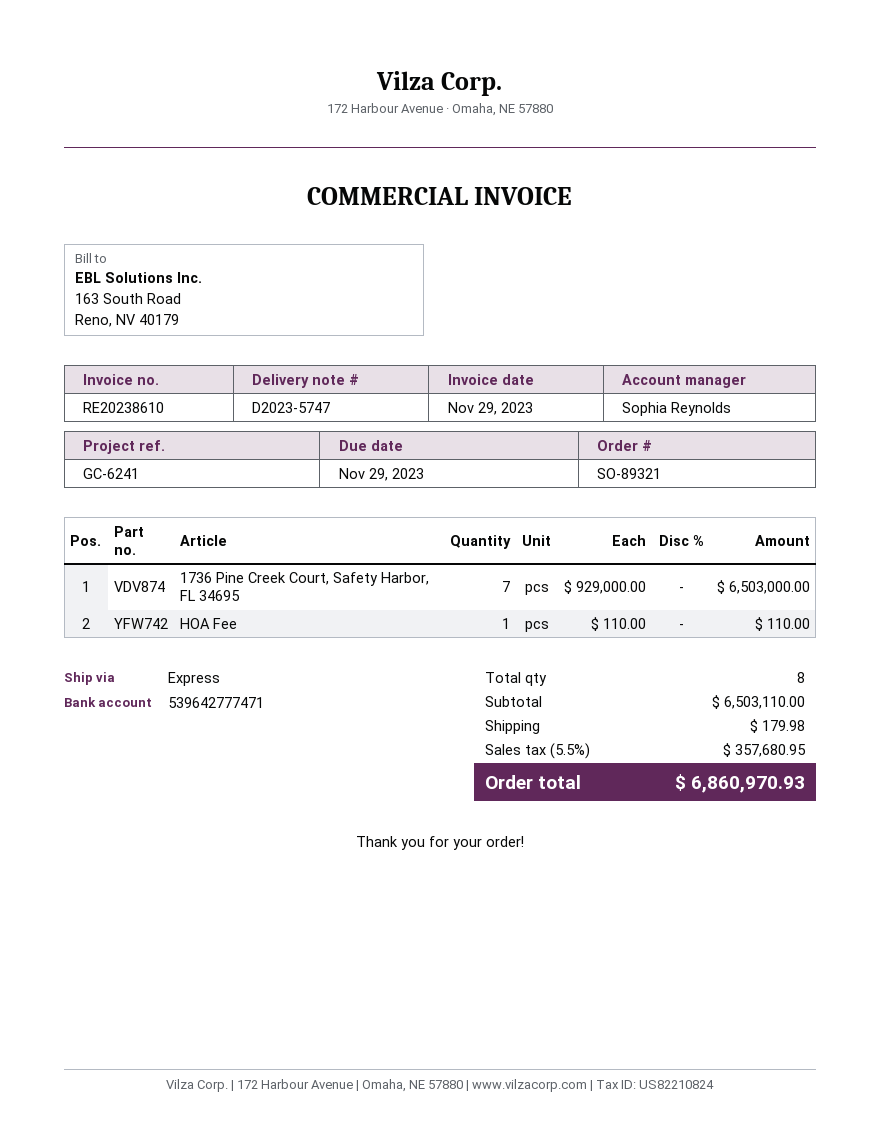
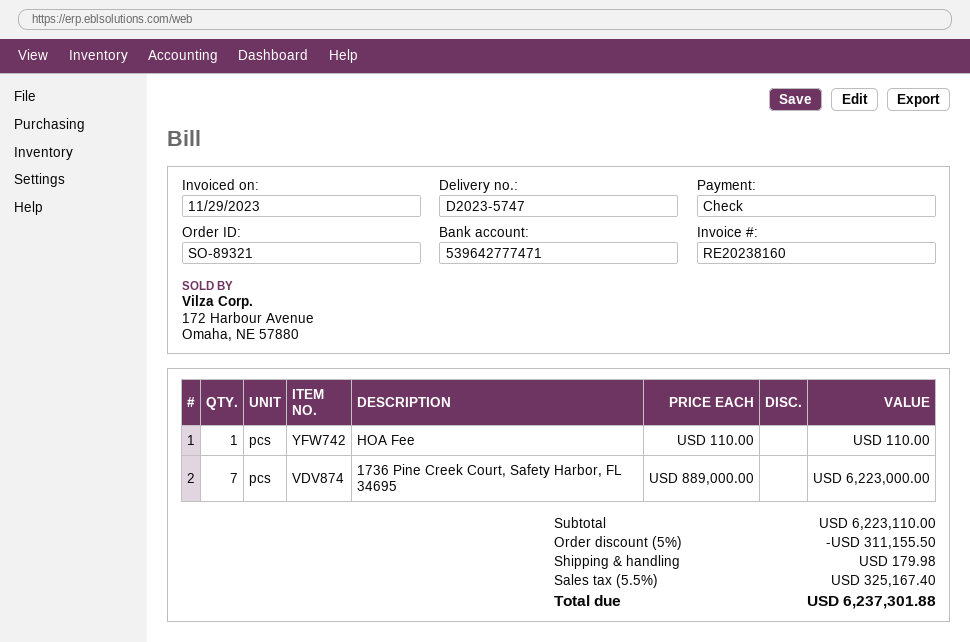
invoice number: RE20238610 -> RE20238160
1736 Pine Creek Court, Safety Harbor, FL 34695: 7 x 929000.00 = 6503000.00 -> 7 x 889000.00 = 6223000.00
subtotal: 6503110.00 -> 6223110.00
discount: none -> 5% = 311155.50
tax: 5.5% = 357680.95 -> 5.5% = 325167.40
total: 6860970.93 -> 6237301.88

